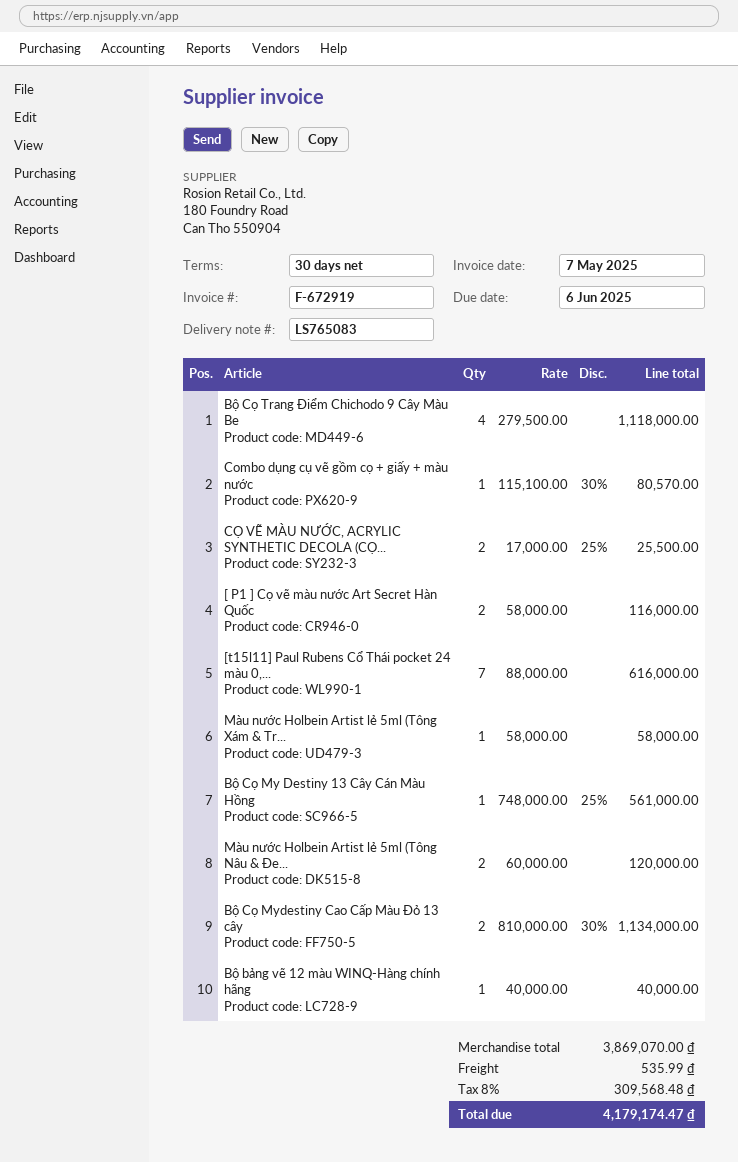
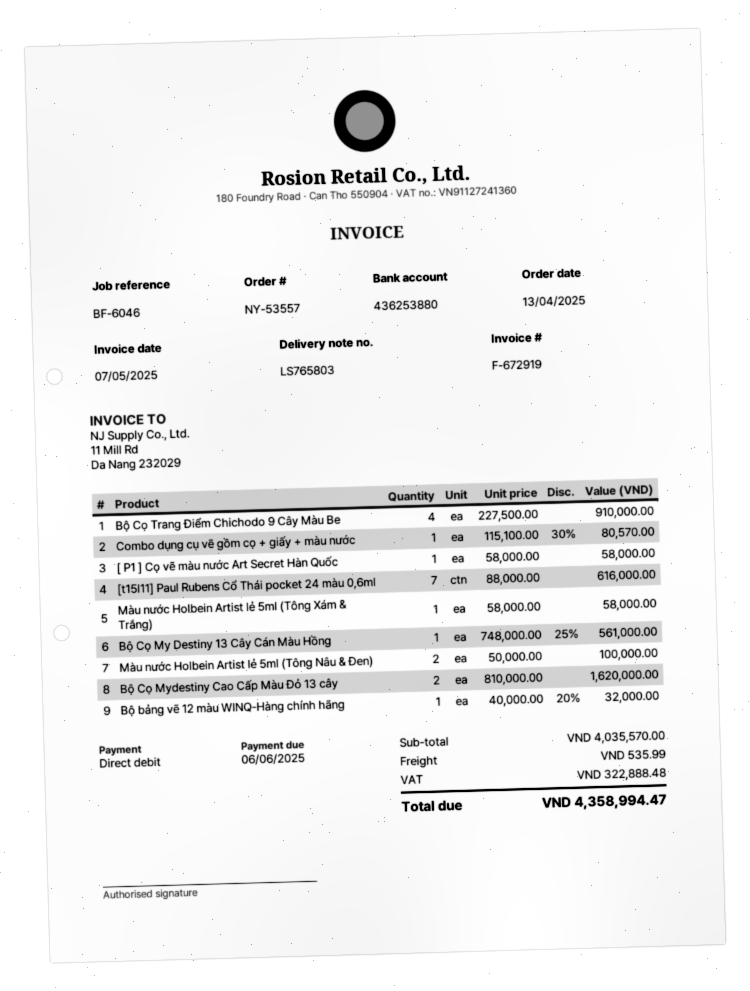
delivery note number: LS765083 -> LS765803
Bộ Cọ Trang Điểm Chichodo 9 Cây Màu Be: 4 x 279500.00 = 1118000.00 -> 4 x 227500.00 = 910000.00
CỌ VẼ MÀU NƯỚC, ACRYLIC SYNTHETIC DECOLA (CỌ...: 2 x 17000.00 - 25% = 25500.00 -> none
[ P1 ] Cọ vẽ màu nước Art Secret Hàn Quốc: 2 x 58000.00 = 116000.00 -> 1 x 58000.00 = 58000.00
Màu nước Holbein Artist lẻ 5ml (Tông Nâu & Đe...: 2 x 60000.00 = 120000.00 -> 2 x 50000.00 = 100000.00
Bộ Cọ Mydestiny Cao Cấp Màu Đỏ 13 cây: 2 x 810000.00 - 30% = 1134000.00 -> 2 x 810000.00 = 1620000.00
Bộ bảng vẽ 12 màu WINQ-Hàng chính hãng: 1 x 40000.00 = 40000.00 -> 1 x 40000.00 - 20% = 32000.00
subtotal: 3869070.00 -> 4035570.00
tax: 309568.48 -> 322888.48
total: 4179174.47 -> 4358994.47

